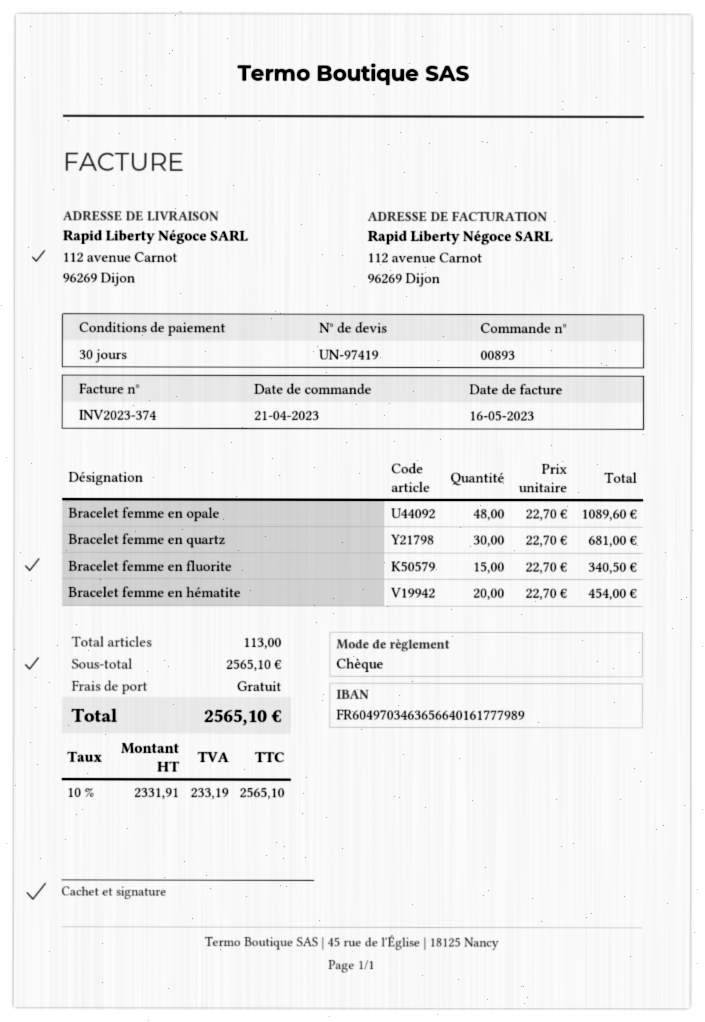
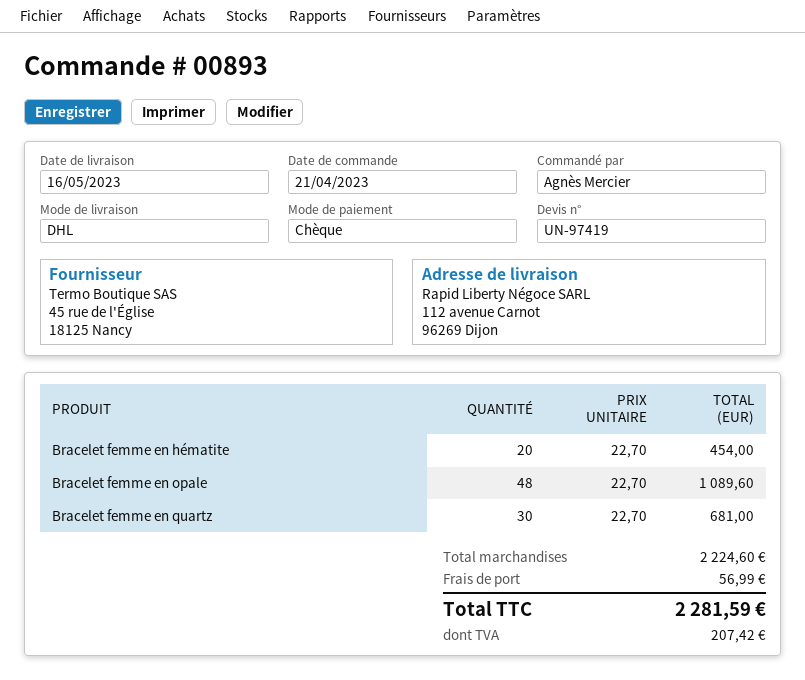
Bracelet femme en fluorite: 15 x 22.70 = 340.50 -> none
subtotal: 2565.10 -> 2224.60
shipping: 0.00 -> 56.99
tax: 233.19 -> 207.42
total: 2565.10 -> 2281.59

